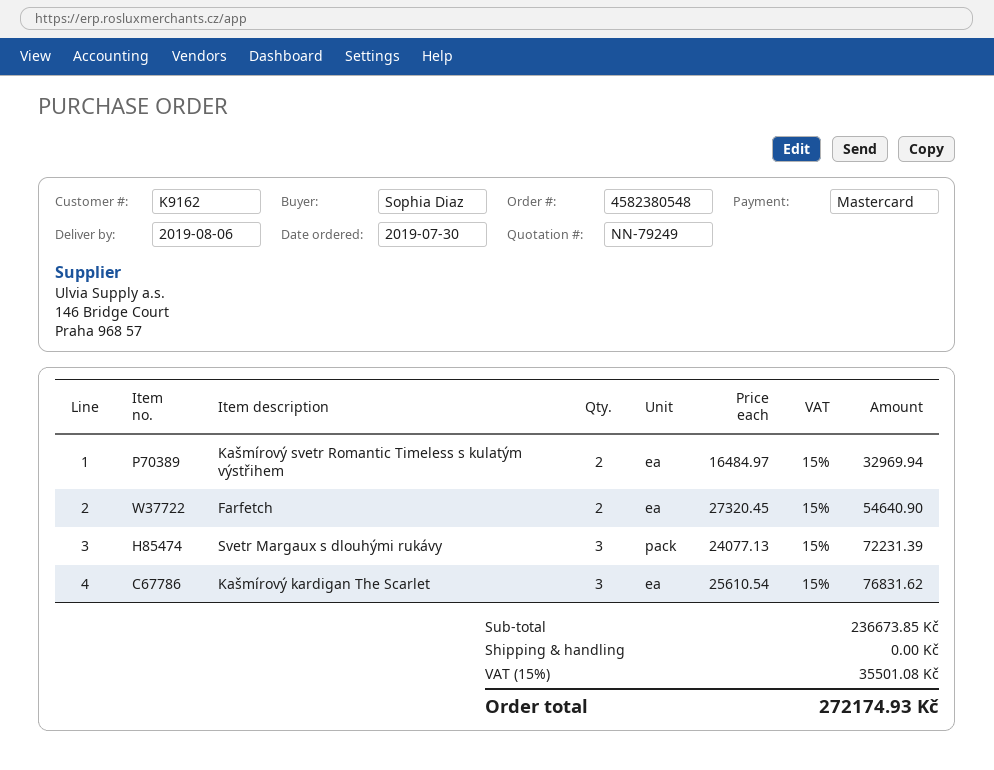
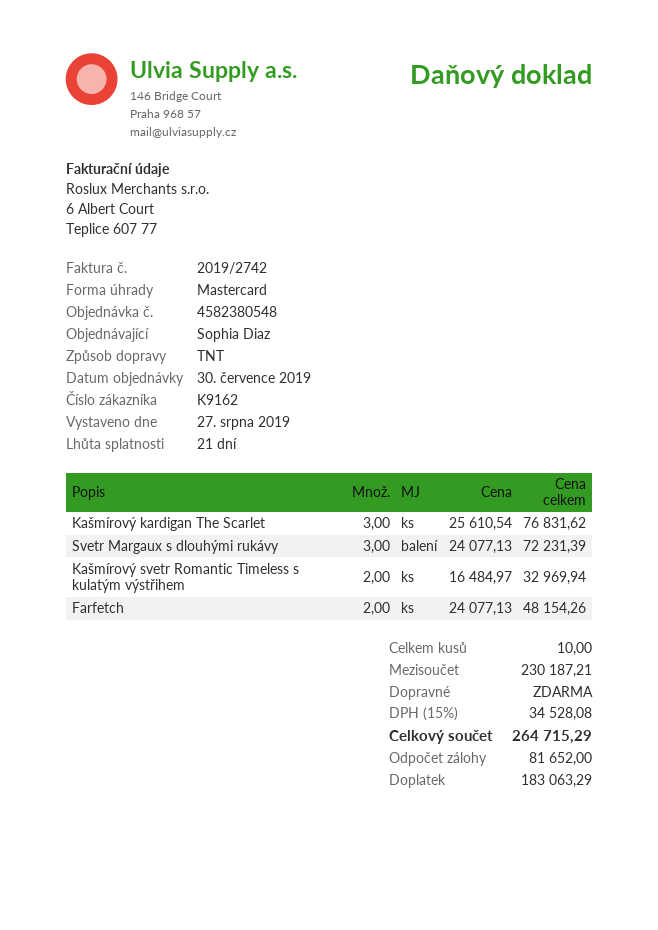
Farfetch: 2 x 27320.45 = 54640.90 -> 2 x 24077.13 = 48154.26
subtotal: 236673.85 -> 230187.21
tax: 15% = 35501.08 -> 15% = 34528.08
total: 272174.93 -> 264715.29

